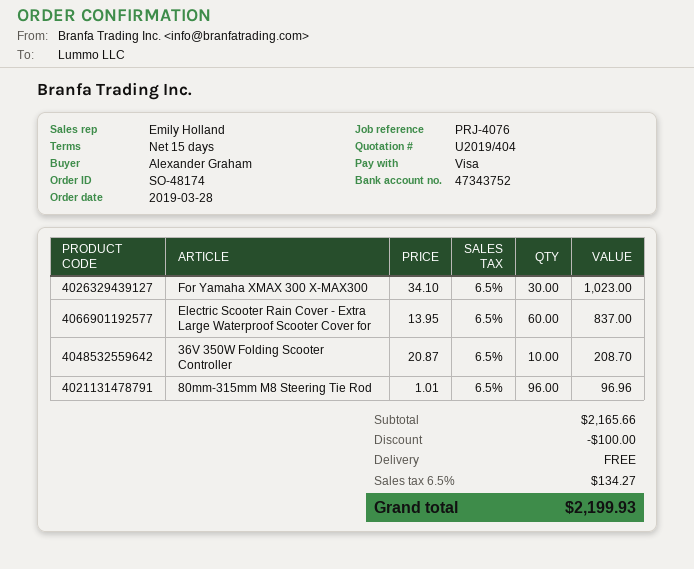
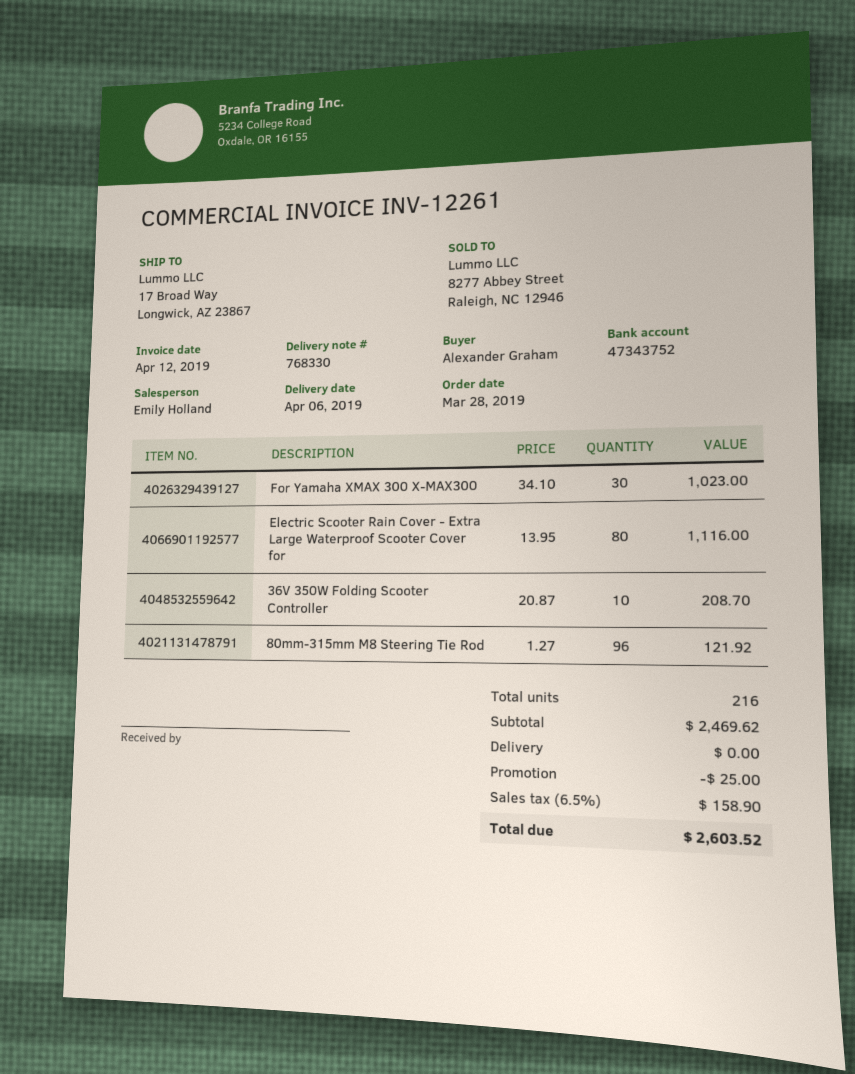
Electric Scooter Rain Cover - Extra Large Waterproof Scooter Cover for: 60 x 13.95 = 837.00 -> 80 x 13.95 = 1116.00
80mm-315mm M8 Steering Tie Rod: 96 x 1.01 = 96.96 -> 96 x 1.27 = 121.92
subtotal: 2165.66 -> 2469.62
discount: 100.00 -> 25.00
tax: 6.5% = 134.27 -> 6.5% = 158.90
total: 2199.93 -> 2603.52

